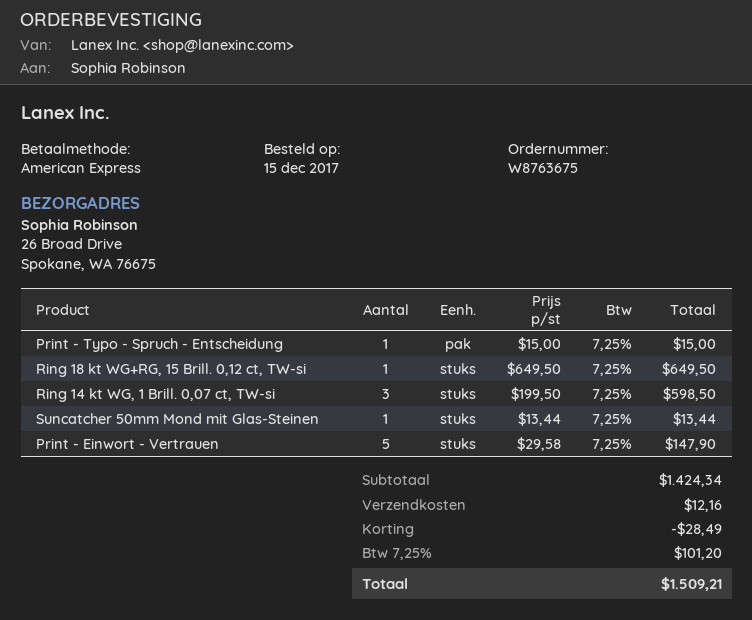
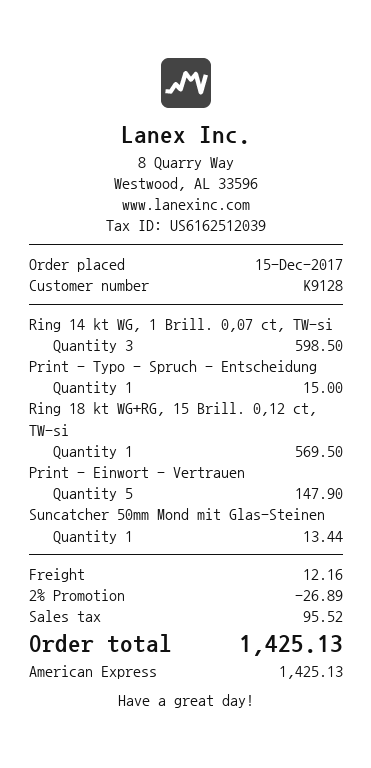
Ring 18 kt WG+RG, 15 Brill. 0,12 ct, TW-si: 1 for 649.50 -> 1 for 569.50
discount: 28.49 -> 26.89
tax: 101.20 -> 95.52
total: 1509.21 -> 1425.13

